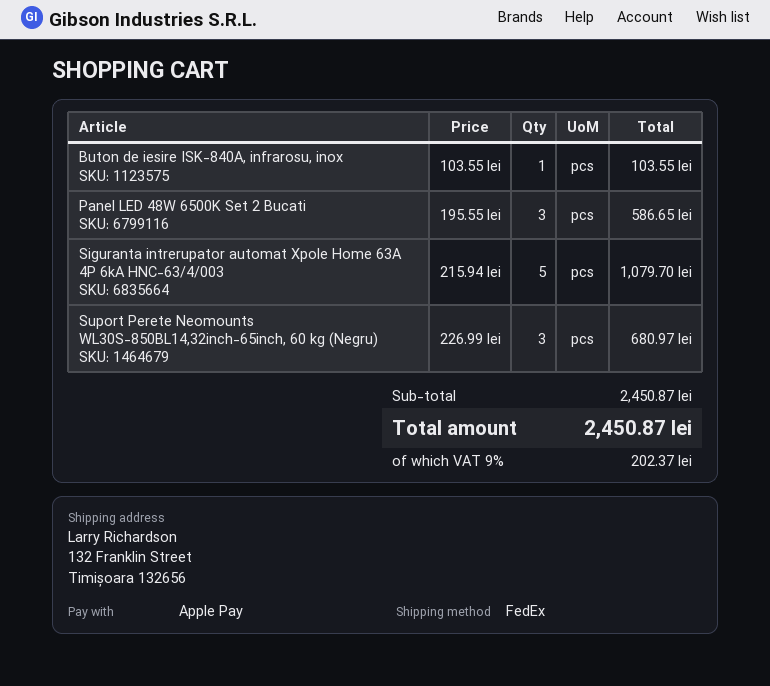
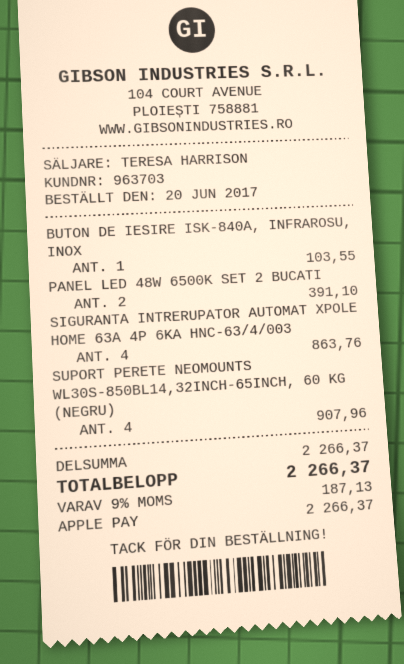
Panel LED 48W 6500K Set 2 Bucati: 3 for 586.65 -> 2 for 391.10
Siguranta intrerupator automat Xpole Home 63A 4P 6kA HNC-63/4/003: 5 for 1079.70 -> 4 for 863.76
Suport Perete Neomounts WL30S-850BL14,32inch-65inch, 60 kg (Negru): 3 for 680.97 -> 4 for 907.96
subtotal: 2450.87 -> 2266.37
tax: 9% = 202.37 -> 9% = 187.13
total: 2450.87 -> 2266.37

